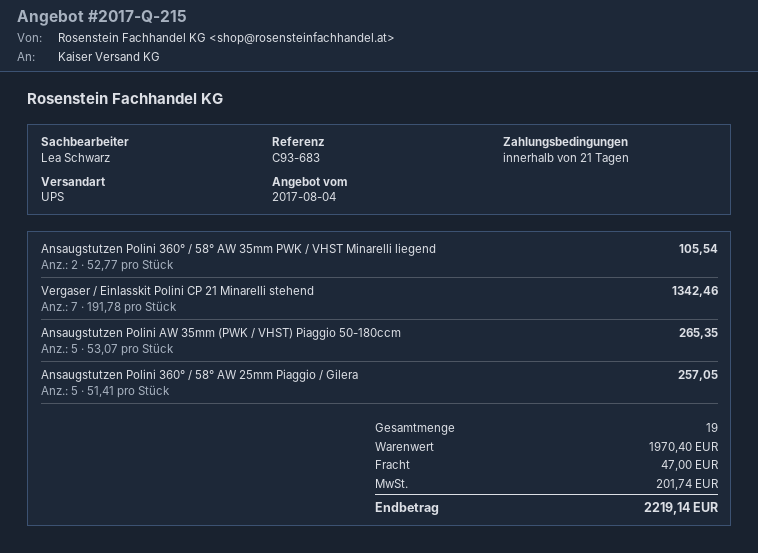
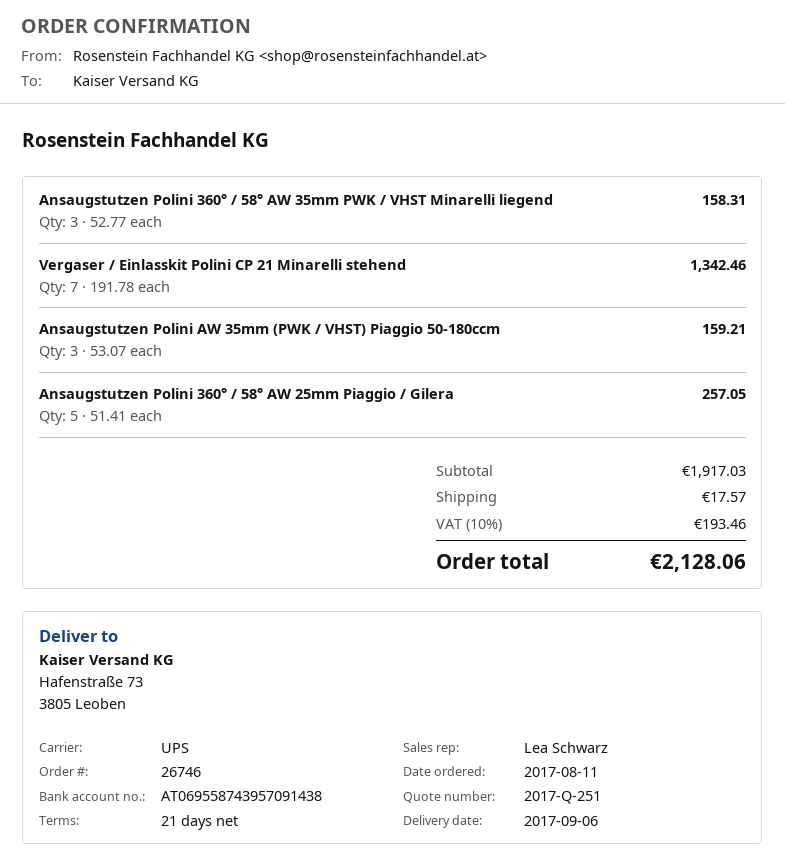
quote number: 2017-Q-215 -> 2017-Q-251
Ansaugstutzen Polini 360° / 58° AW 35mm PWK / VHST Minarelli liegend: 2 x 52.77 = 105.54 -> 3 x 52.77 = 158.31
Ansaugstutzen Polini AW 35mm (PWK / VHST) Piaggio 50-180ccm: 5 x 53.07 = 265.35 -> 3 x 53.07 = 159.21
subtotal: 1970.40 -> 1917.03
shipping: 47.00 -> 17.57
tax: 201.74 -> 193.46
total: 2219.14 -> 2128.06

